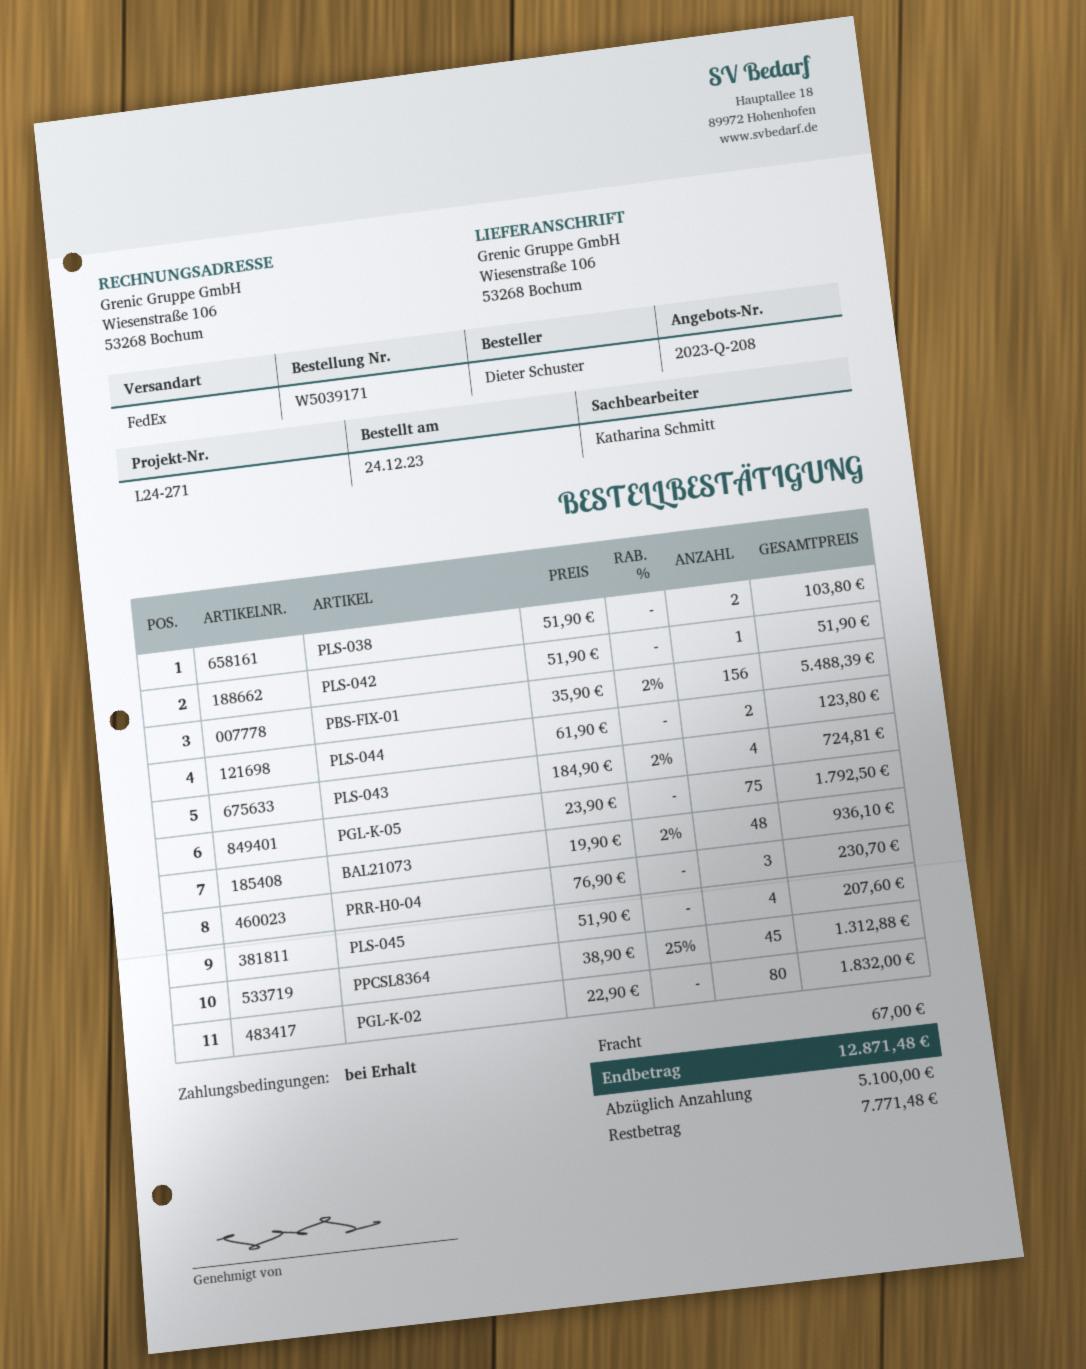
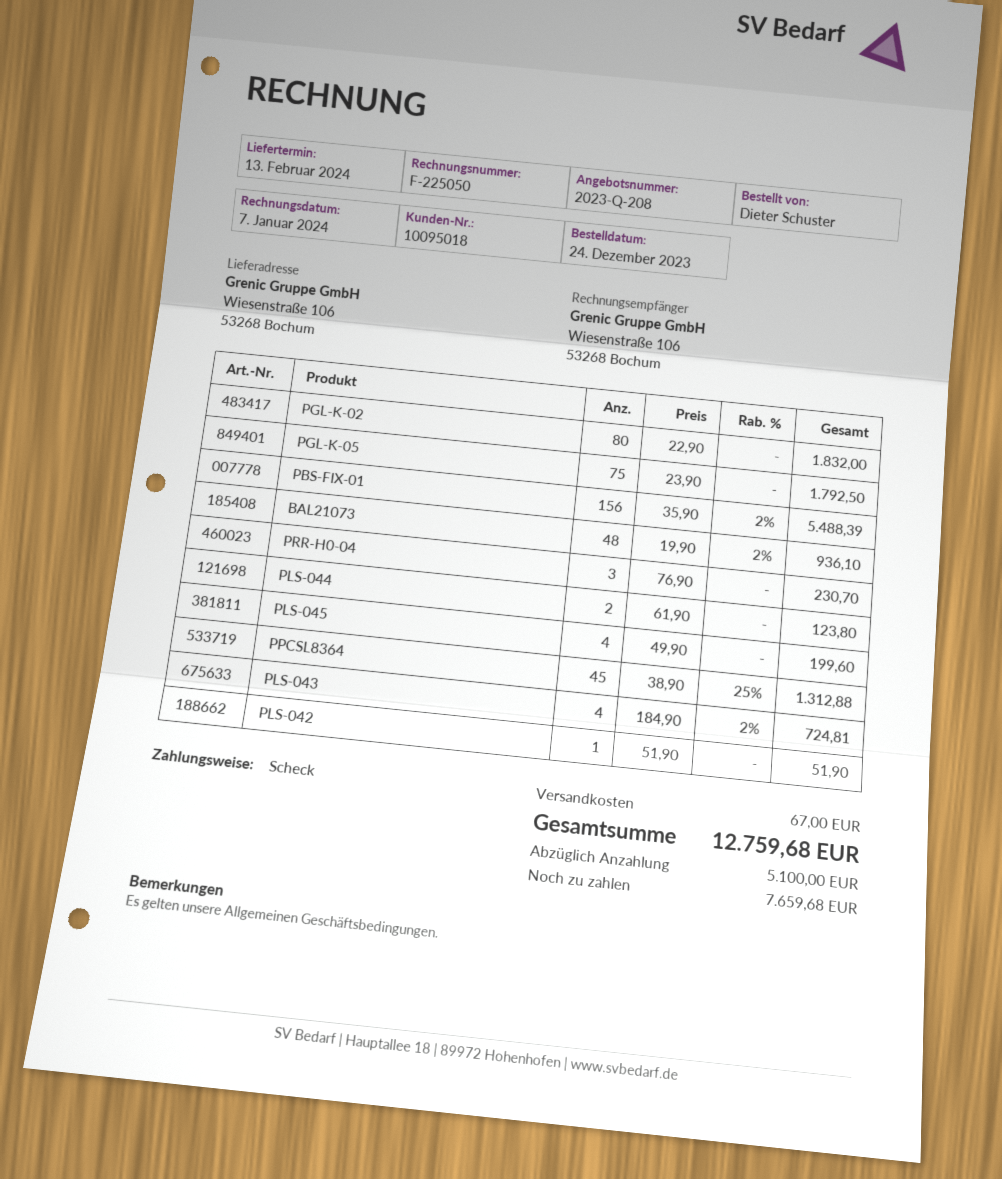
PLS-038: 2 x 51.90 = 103.80 -> none
PLS-045: 4 x 51.90 = 207.60 -> 4 x 49.90 = 199.60
total: 12871.48 -> 12759.68
balance: 7771.48 -> 7659.68

